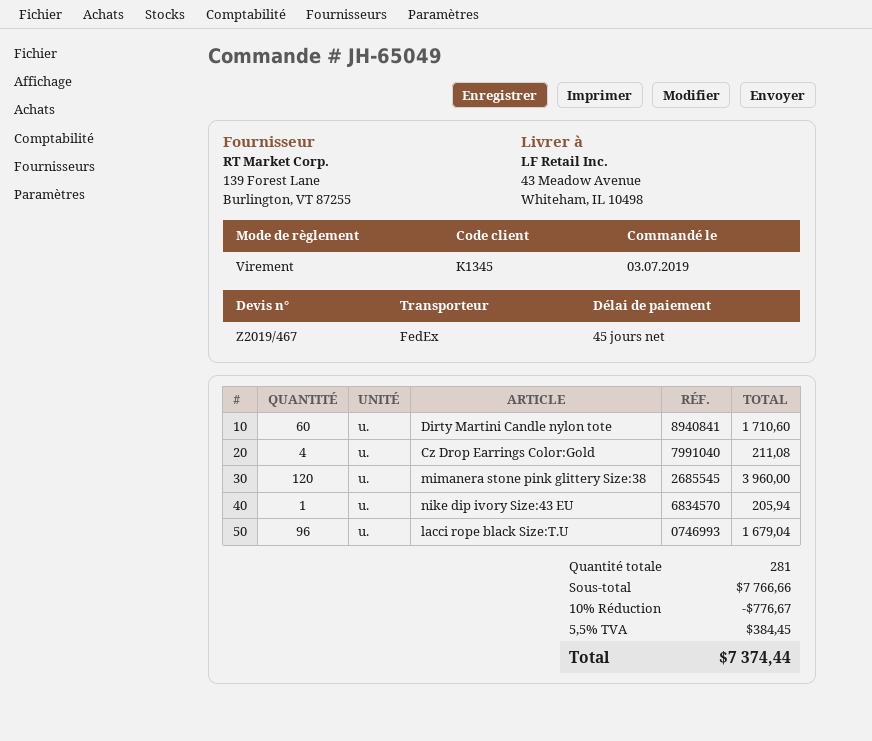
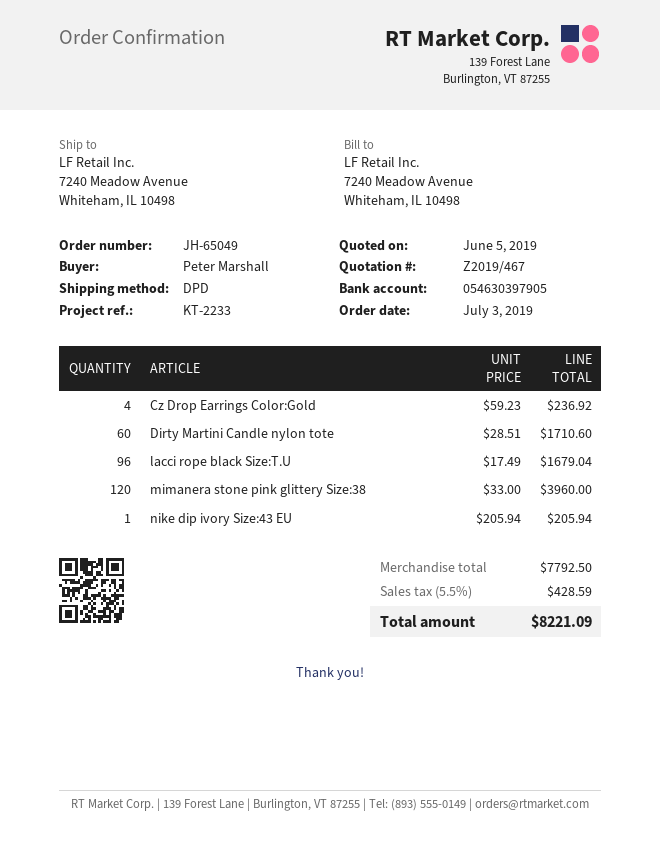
shipping method: FedEx -> DPD
ship to: 43 Meadow Avenue, Whiteham, IL 10498 -> 7240 Meadow Avenue, Whiteham, IL 10498
Cz Drop Earrings Color:Gold: 4 for 211.08 -> 4 for 236.92
subtotal: 7766.66 -> 7792.50
discount: 10% = 776.67 -> none
tax: 5.5% = 384.45 -> 5.5% = 428.59
total: 7374.44 -> 8221.09

